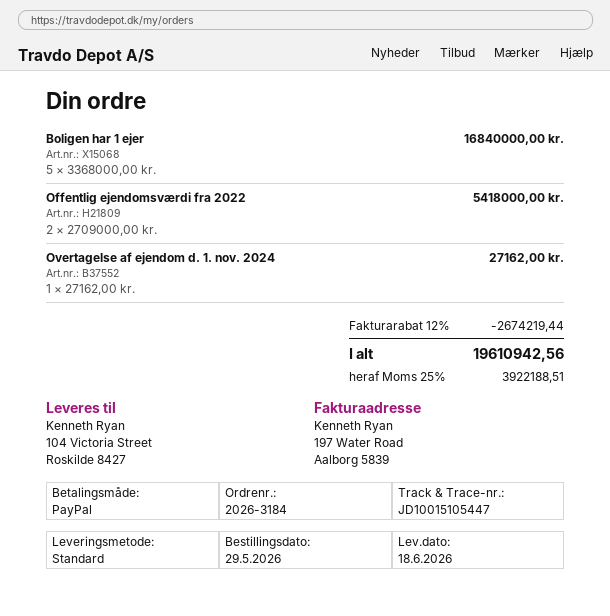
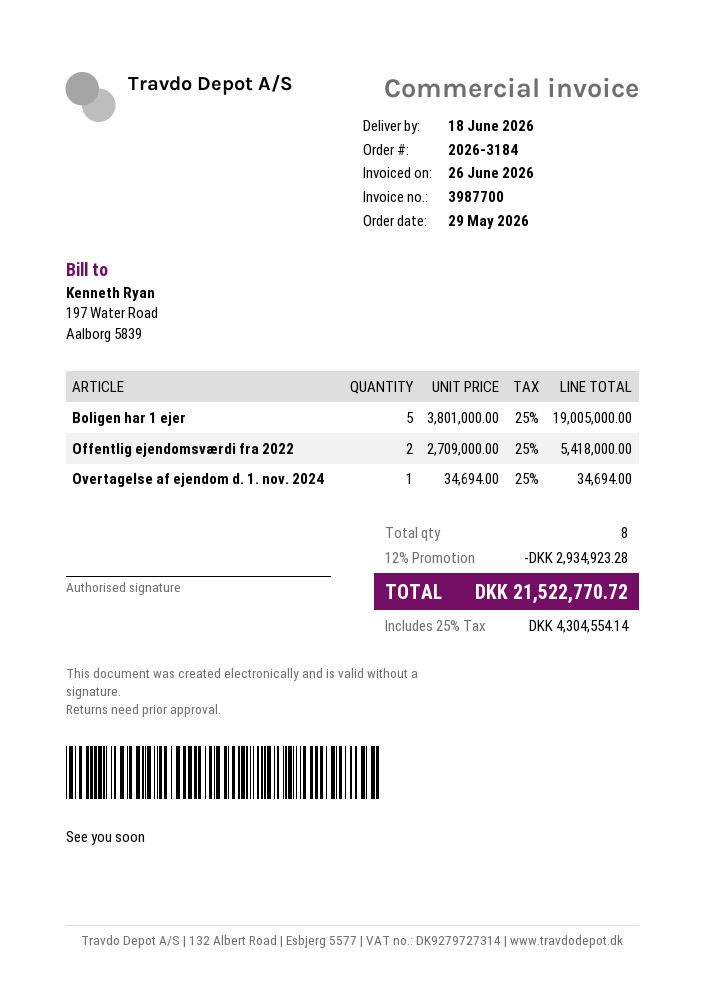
Boligen har 1 ejer: 5 x 3368000.00 = 16840000.00 -> 5 x 3801000.00 = 19005000.00
Overtagelse af ejendom d. 1. nov. 2024: 1 x 27162.00 = 27162.00 -> 1 x 34694.00 = 34694.00
discount: 12% = 2674219.44 -> 12% = 2934923.28
tax: 25% = 3922188.51 -> 25% = 4304554.14
total: 19610942.56 -> 21522770.72

